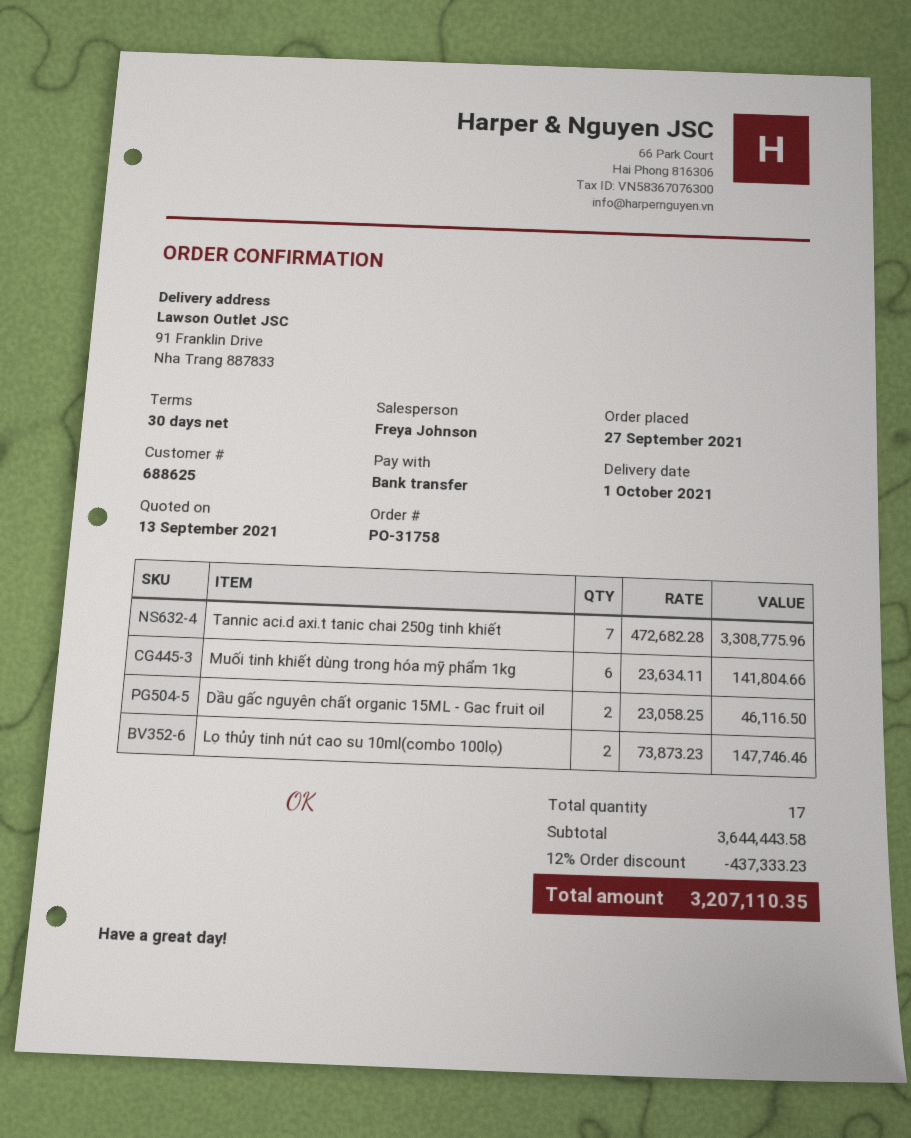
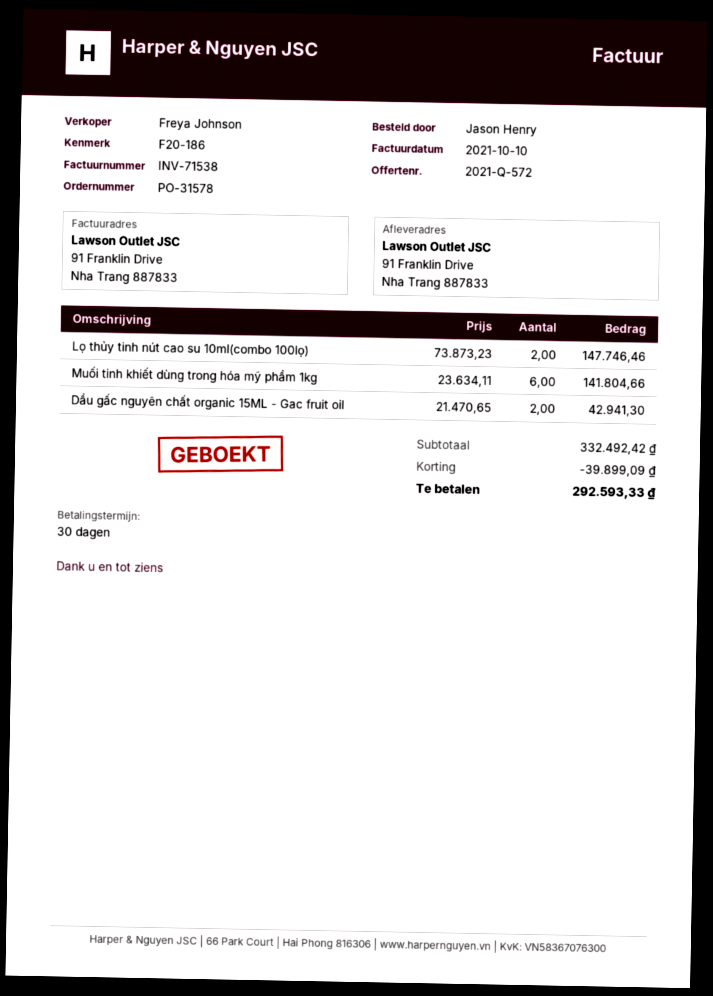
order number: PO-31758 -> PO-31578
Tannic aci.d axi.t tanic chai 250g tinh khiết: 7 x 472682.28 = 3308775.96 -> none
Dầu gấc nguyên chất organic 15ML - Gac fruit oil: 2 x 23058.25 = 46116.50 -> 2 x 21470.65 = 42941.30
subtotal: 3644443.58 -> 332492.42
discount: 437333.23 -> 39899.09
total: 3207110.35 -> 292593.33

